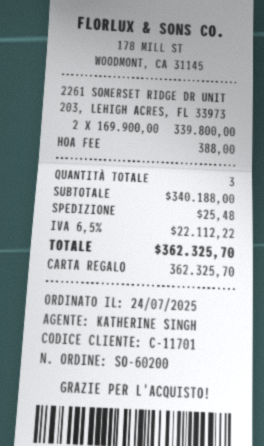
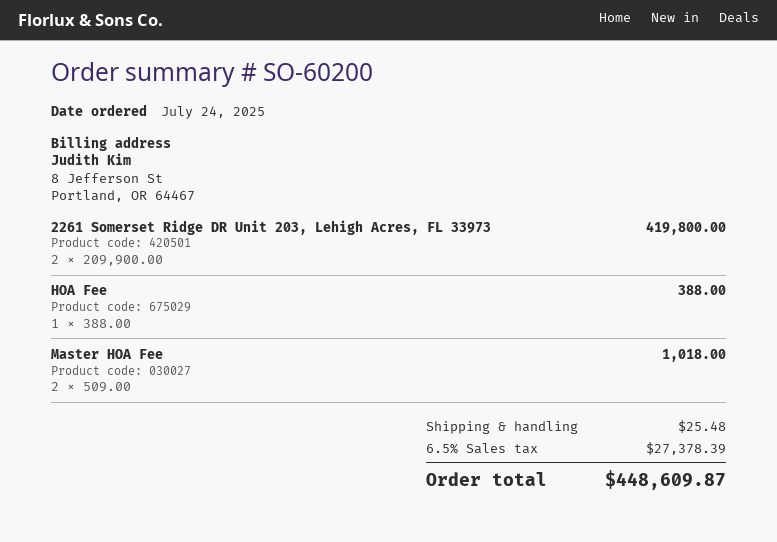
2261 SOMERSET RIDGE DR UNIT 203, LEHIGH ACRES, FL 33973: 2 x 169900.00 = 339800.00 -> 2 x 209900.00 = 419800.00
Master HOA Fee: none -> 2 x 509.00 = 1018.00
tax: 6.5% = 22112.22 -> 6.5% = 27378.39
total: 362325.70 -> 448609.87

